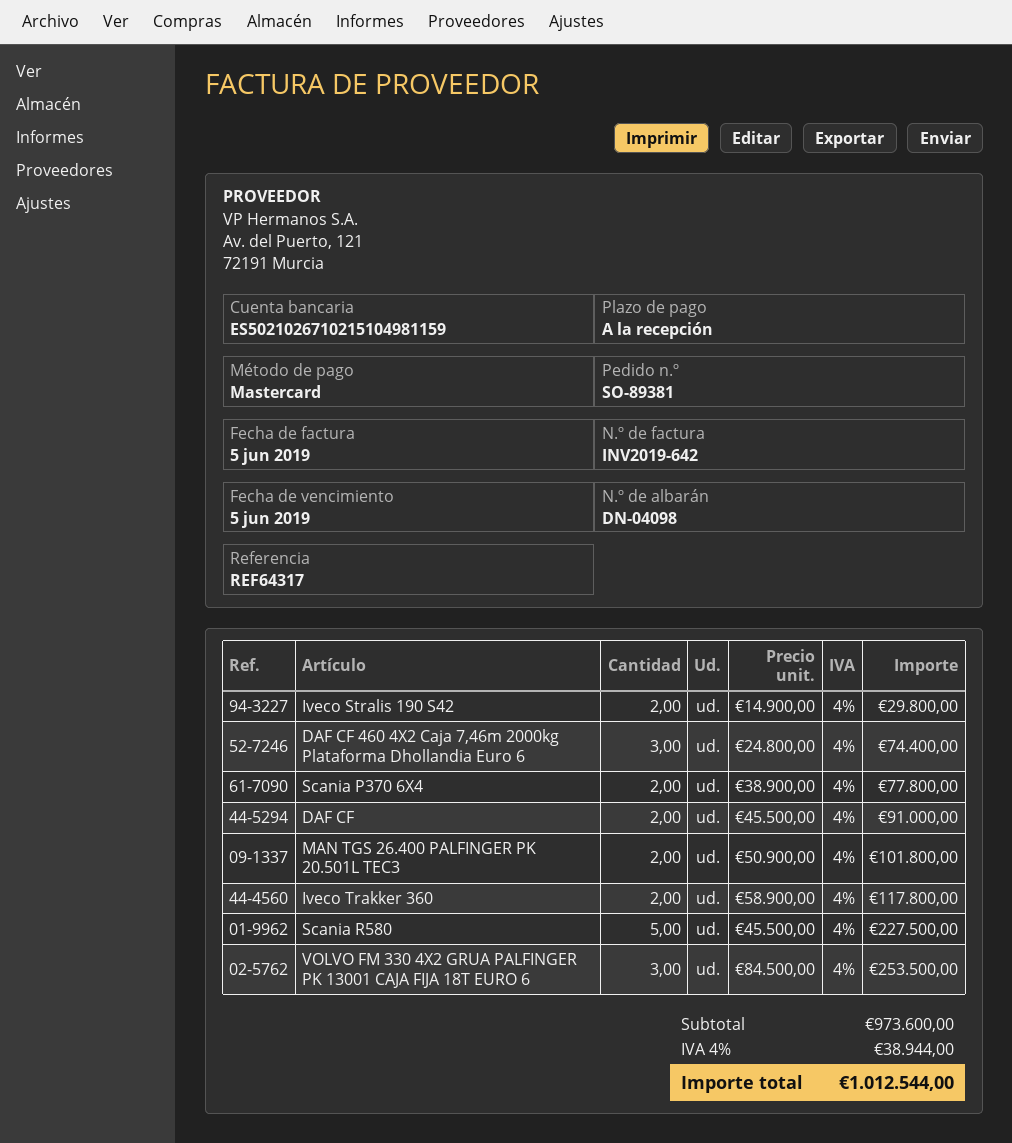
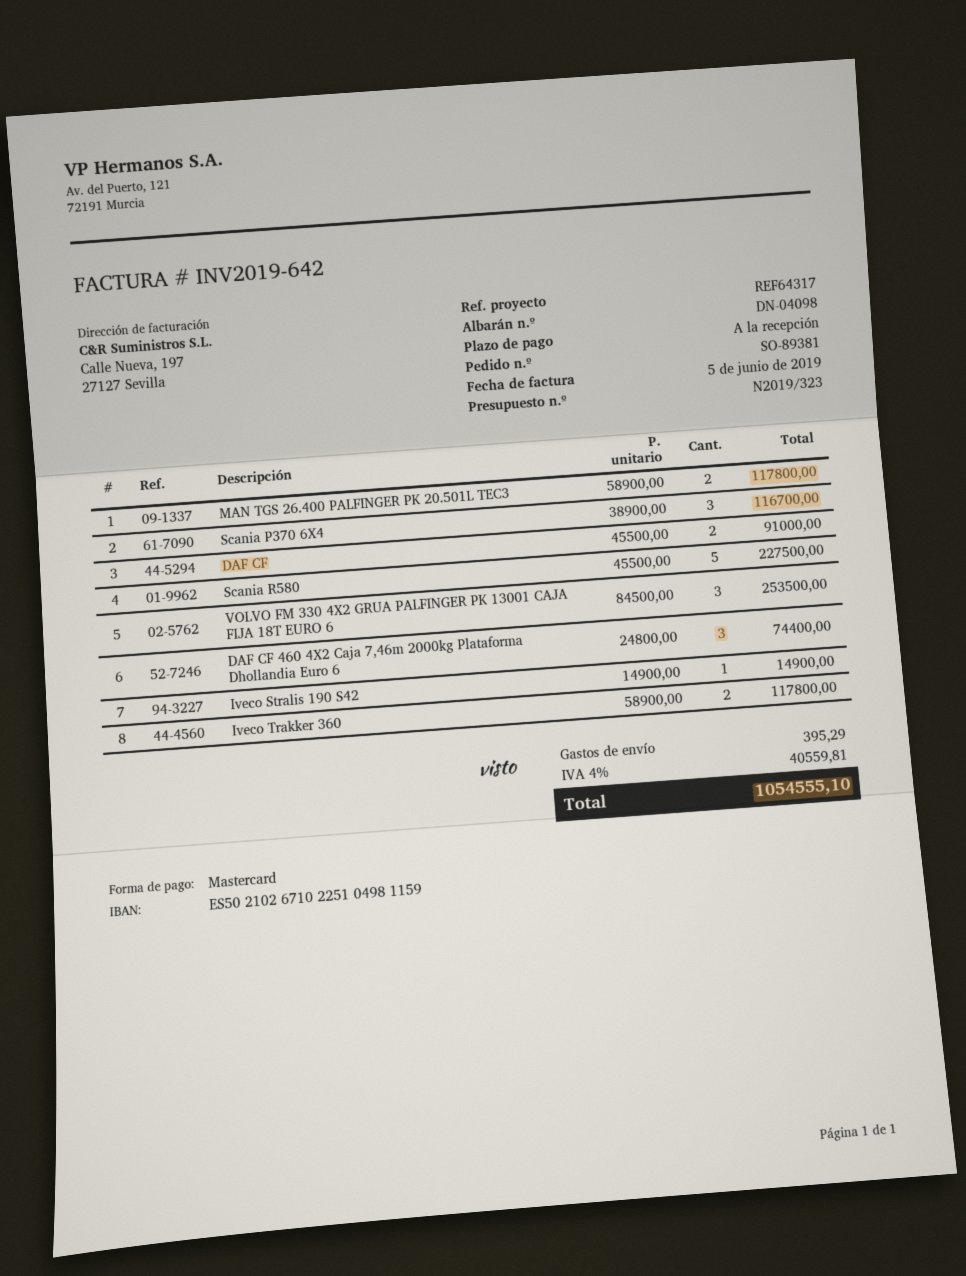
bank account: ES5021026710215104981159 -> ES5021026710225104981159
Iveco Stralis 190 S42: 2 x 14900.00 = 29800.00 -> 1 x 14900.00 = 14900.00
Scania P370 6X4: 2 x 38900.00 = 77800.00 -> 3 x 38900.00 = 116700.00
MAN TGS 26.400 PALFINGER PK 20.501L TEC3: 2 x 50900.00 = 101800.00 -> 2 x 58900.00 = 117800.00
shipping: none -> 395.29
tax: 4% = 38944.00 -> 4% = 40559.81
total: 1012544.00 -> 1054555.10

